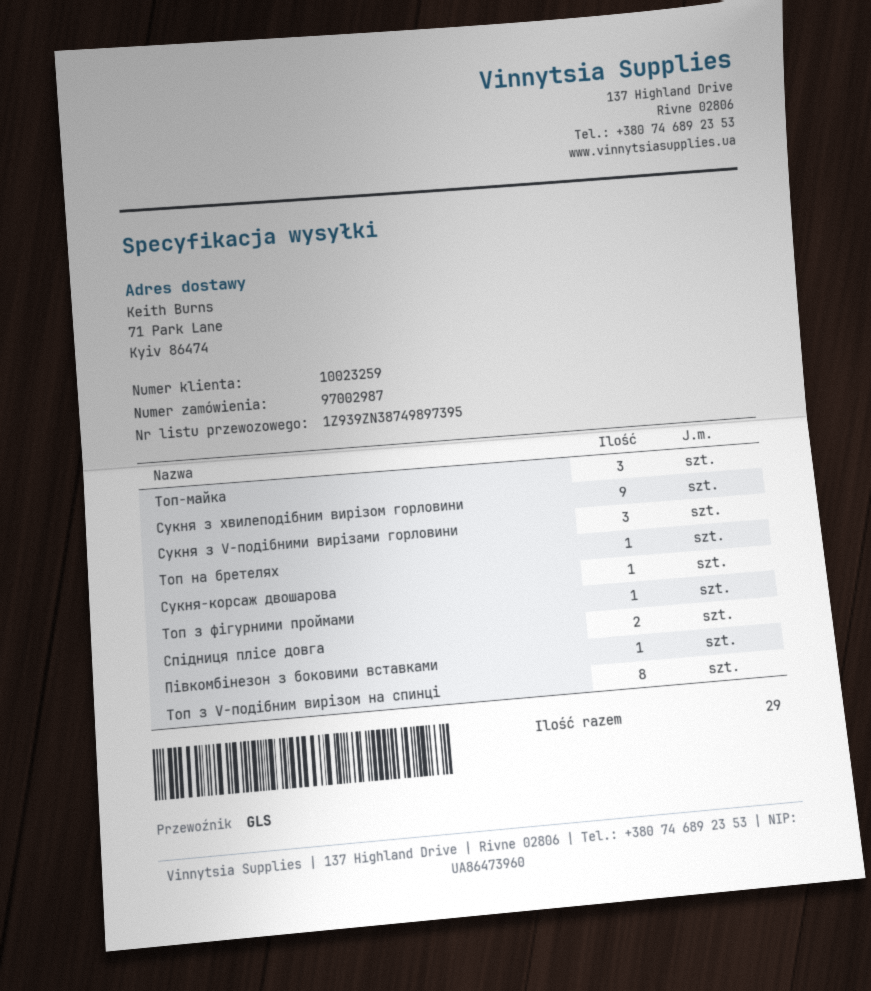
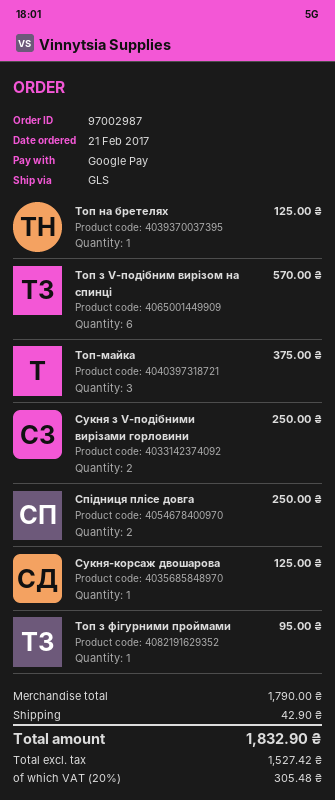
Сукня з хвилеподібним вирізом горловини: 9 -> none
Сукня з V-подібними вирізами горловини: 3 -> 2
Півкомбінезон з боковими вставками: 1 -> none
Топ з V-подібним вирізом на спинці: 8 -> 6

